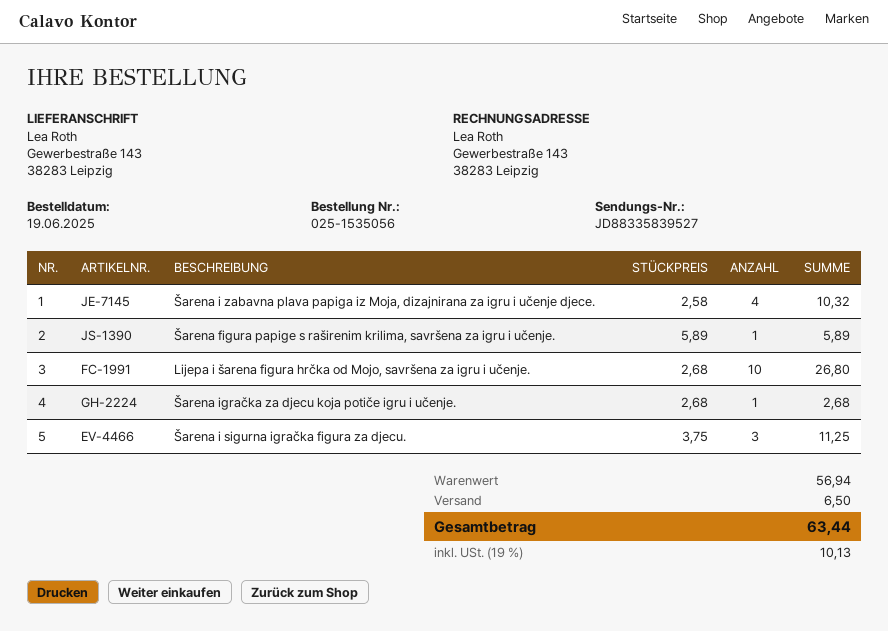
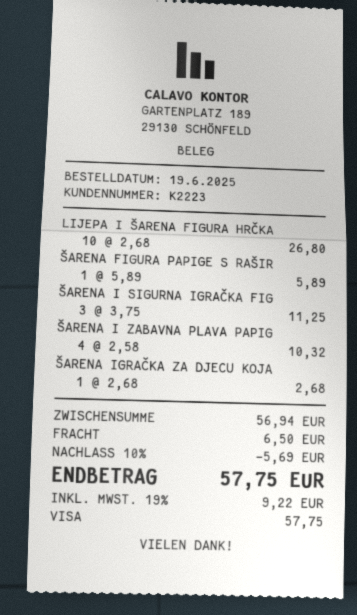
discount: none -> 10% = 5.69
tax: 19% = 10.13 -> 19% = 9.22
total: 63.44 -> 57.75

